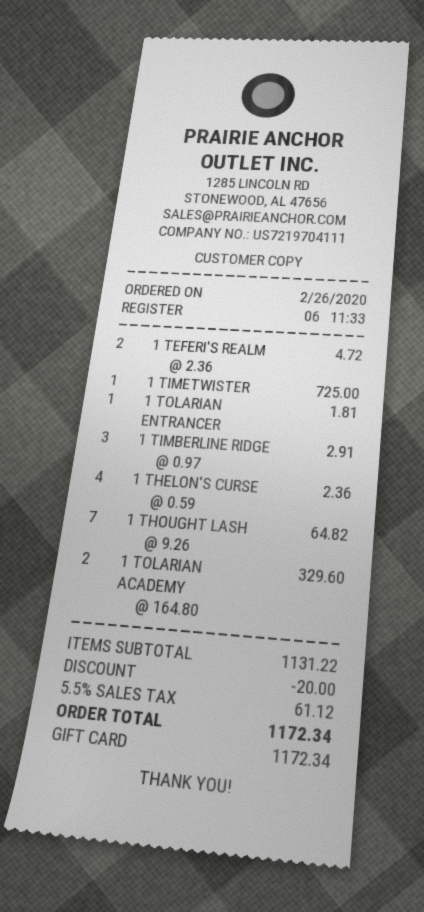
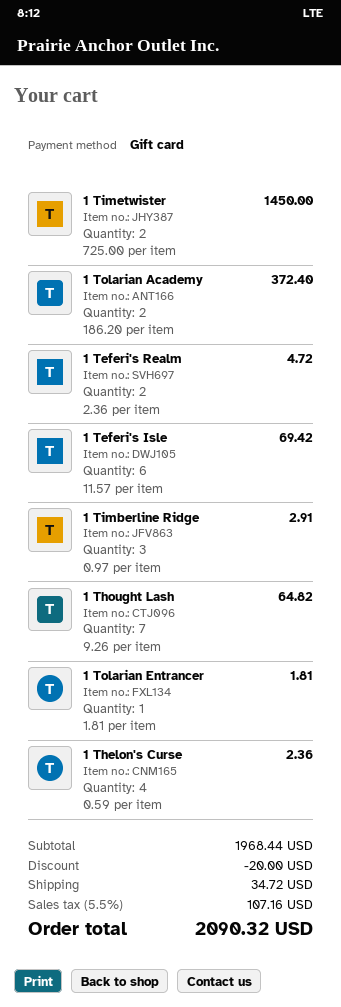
1 TIMETWISTER: 1 x 725.00 = 725.00 -> 2 x 725.00 = 1450.00
1 TOLARIAN ACADEMY: 2 x 164.80 = 329.60 -> 2 x 186.20 = 372.40
1 Teferi's Isle: none -> 6 x 11.57 = 69.42
subtotal: 1131.22 -> 1968.44
shipping: none -> 34.72
tax: 5.5% = 61.12 -> 5.5% = 107.16
total: 1172.34 -> 2090.32

